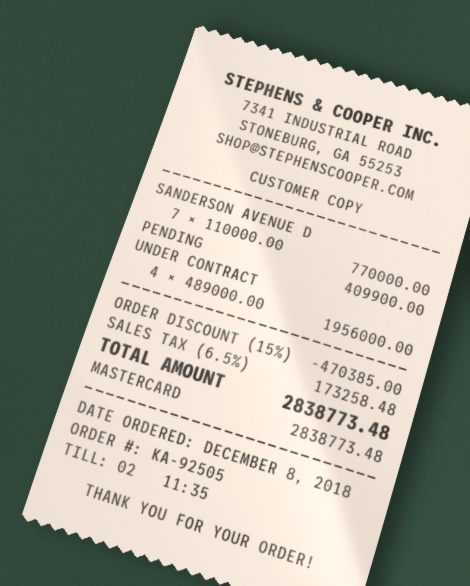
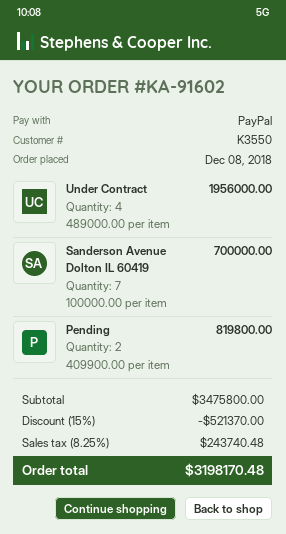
order number: KA-92505 -> KA-91602
payment method: Mastercard -> PayPal
SANDERSON AVENUE D: 7 x 110000.00 = 770000.00 -> 7 x 100000.00 = 700000.00
PENDING: 1 x 409900.00 = 409900.00 -> 2 x 409900.00 = 819800.00
discount: 15% = 470385.00 -> 15% = 521370.00
tax: 6.5% = 173258.48 -> 8.25% = 243740.48
total: 2838773.48 -> 3198170.48

